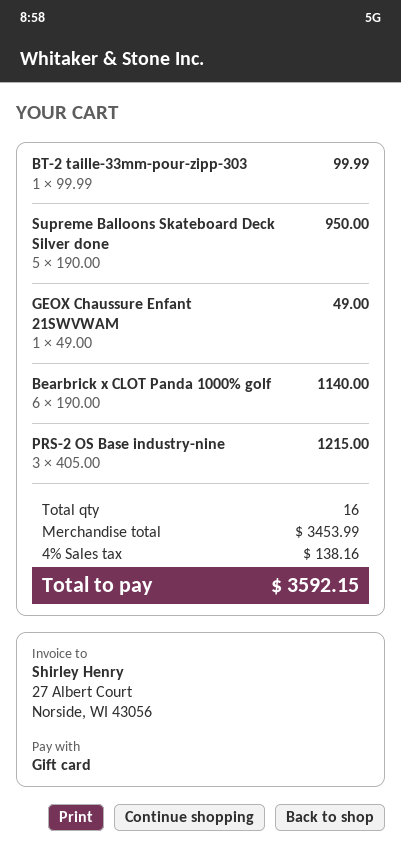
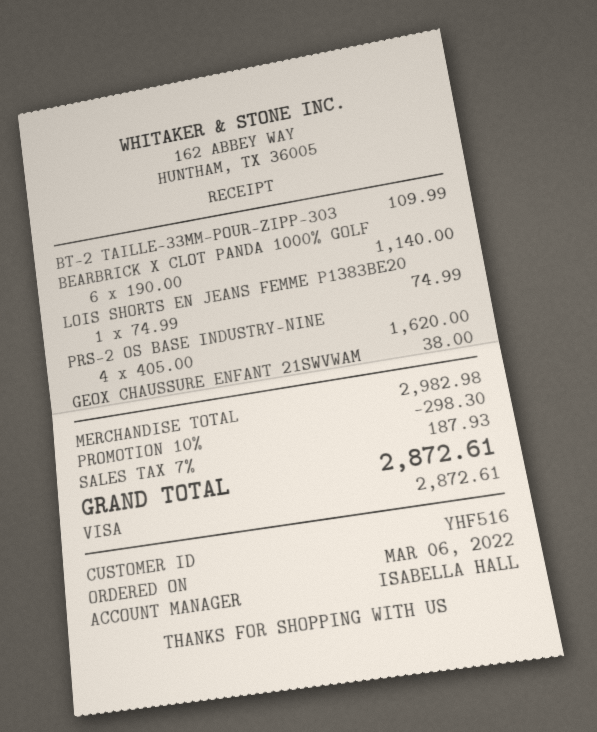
payment method: gift card -> Visa
BT-2 taille-33mm-pour-zipp-303: 1 x 99.99 = 99.99 -> 1 x 109.99 = 109.99
Supreme Balloons Skateboard Deck Silver done: 5 x 190.00 = 950.00 -> none
GEOX Chaussure Enfant 21SWVWAM: 1 x 49.00 = 49.00 -> 1 x 38.00 = 38.00
PRS-2 OS Base industry-nine: 3 x 405.00 = 1215.00 -> 4 x 405.00 = 1620.00
LOIS SHORTS EN JEANS FEMME P1383BE20: none -> 1 x 74.99 = 74.99
subtotal: 3453.99 -> 2982.98
discount: none -> 10% = 298.30
tax: 4% = 138.16 -> 7% = 187.93
total: 3592.15 -> 2872.61

